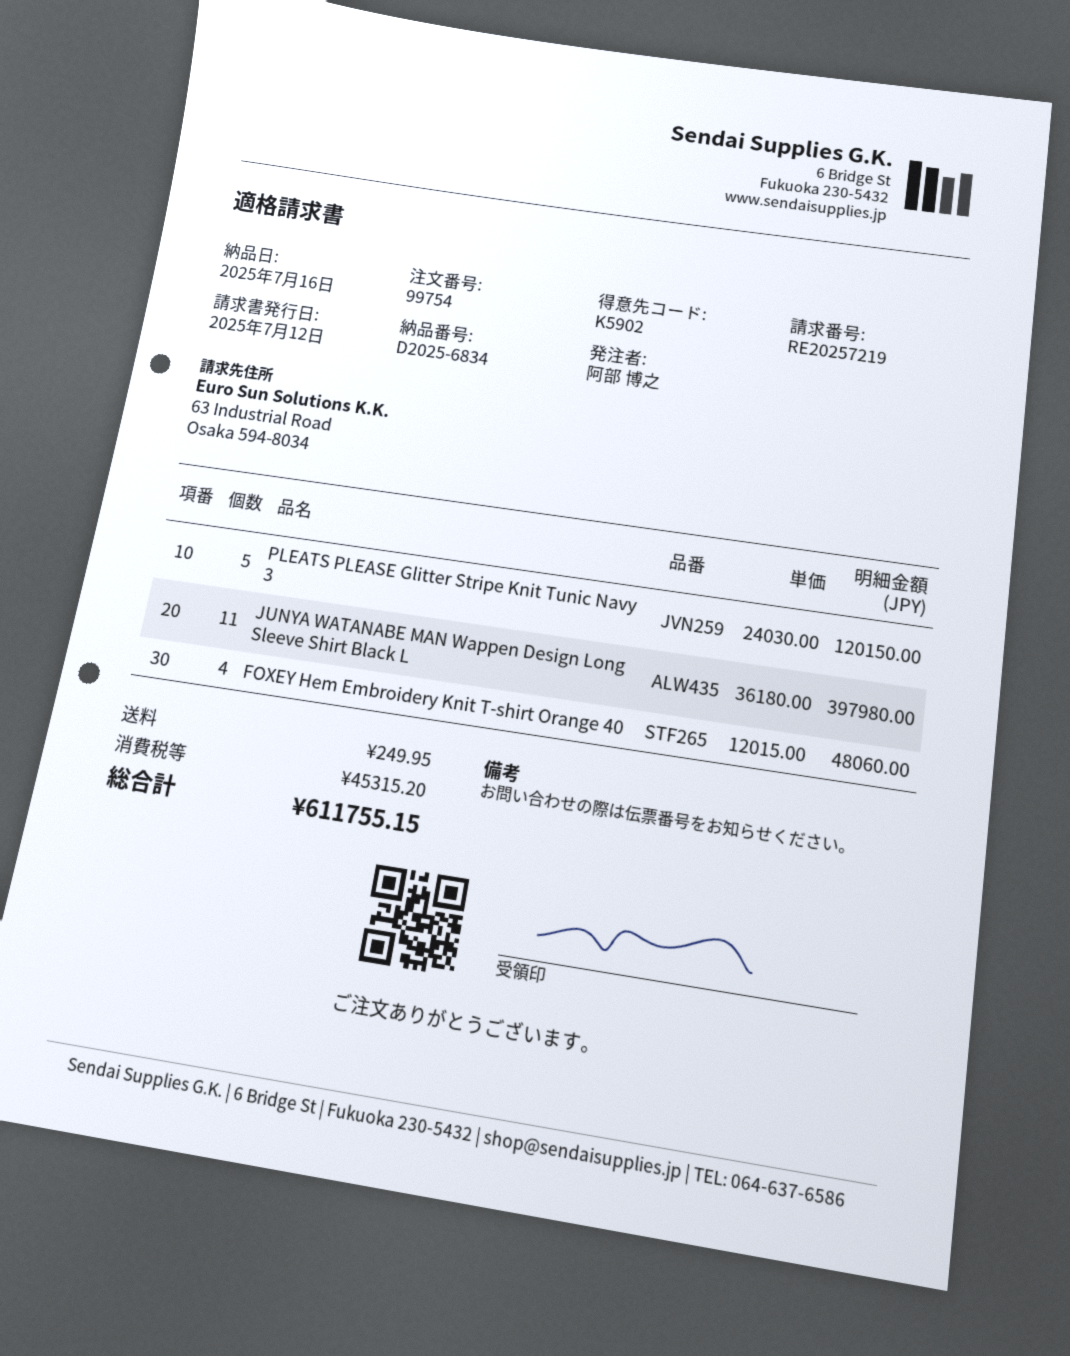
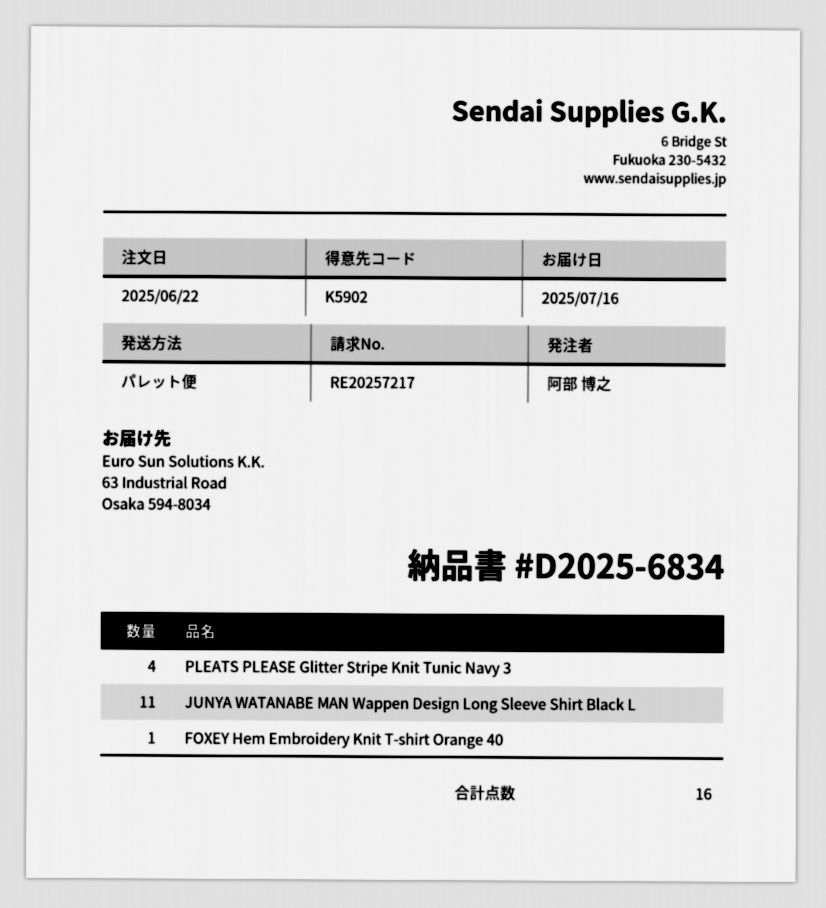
invoice number: RE20257219 -> RE20257217
PLEATS PLEASE Glitter Stripe Knit Tunic Navy 3: 5 -> 4
FOXEY Hem Embroidery Knit T-shirt Orange 40: 4 -> 1

